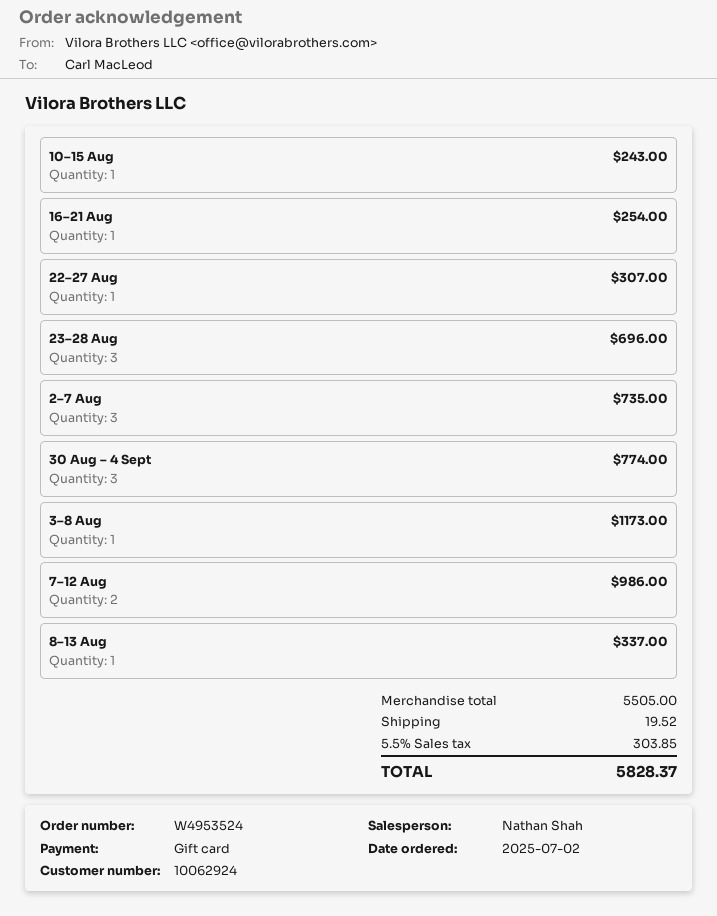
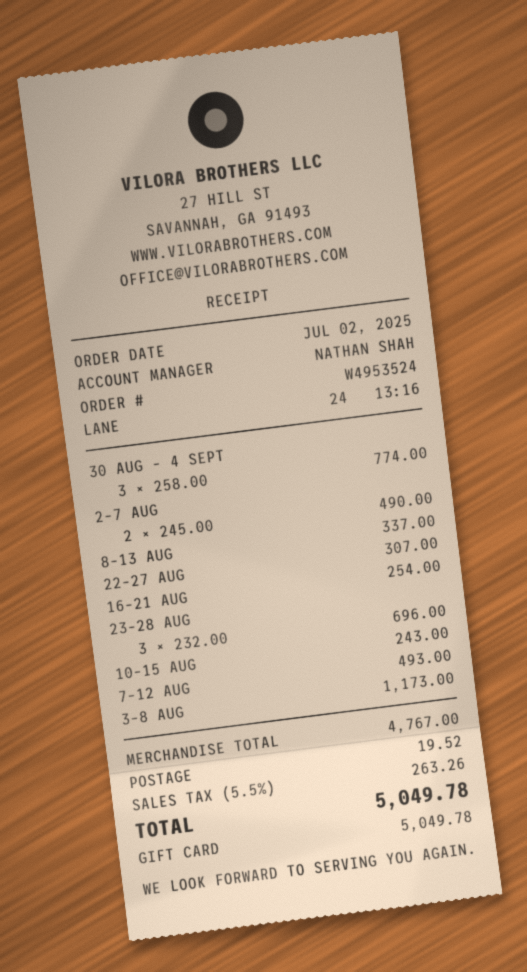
2–7 Aug: 3 for 735.00 -> 2 for 490.00
7–12 Aug: 2 for 986.00 -> 1 for 493.00
subtotal: 5505.00 -> 4767.00
tax: 5.5% = 303.85 -> 5.5% = 263.26
total: 5828.37 -> 5049.78

